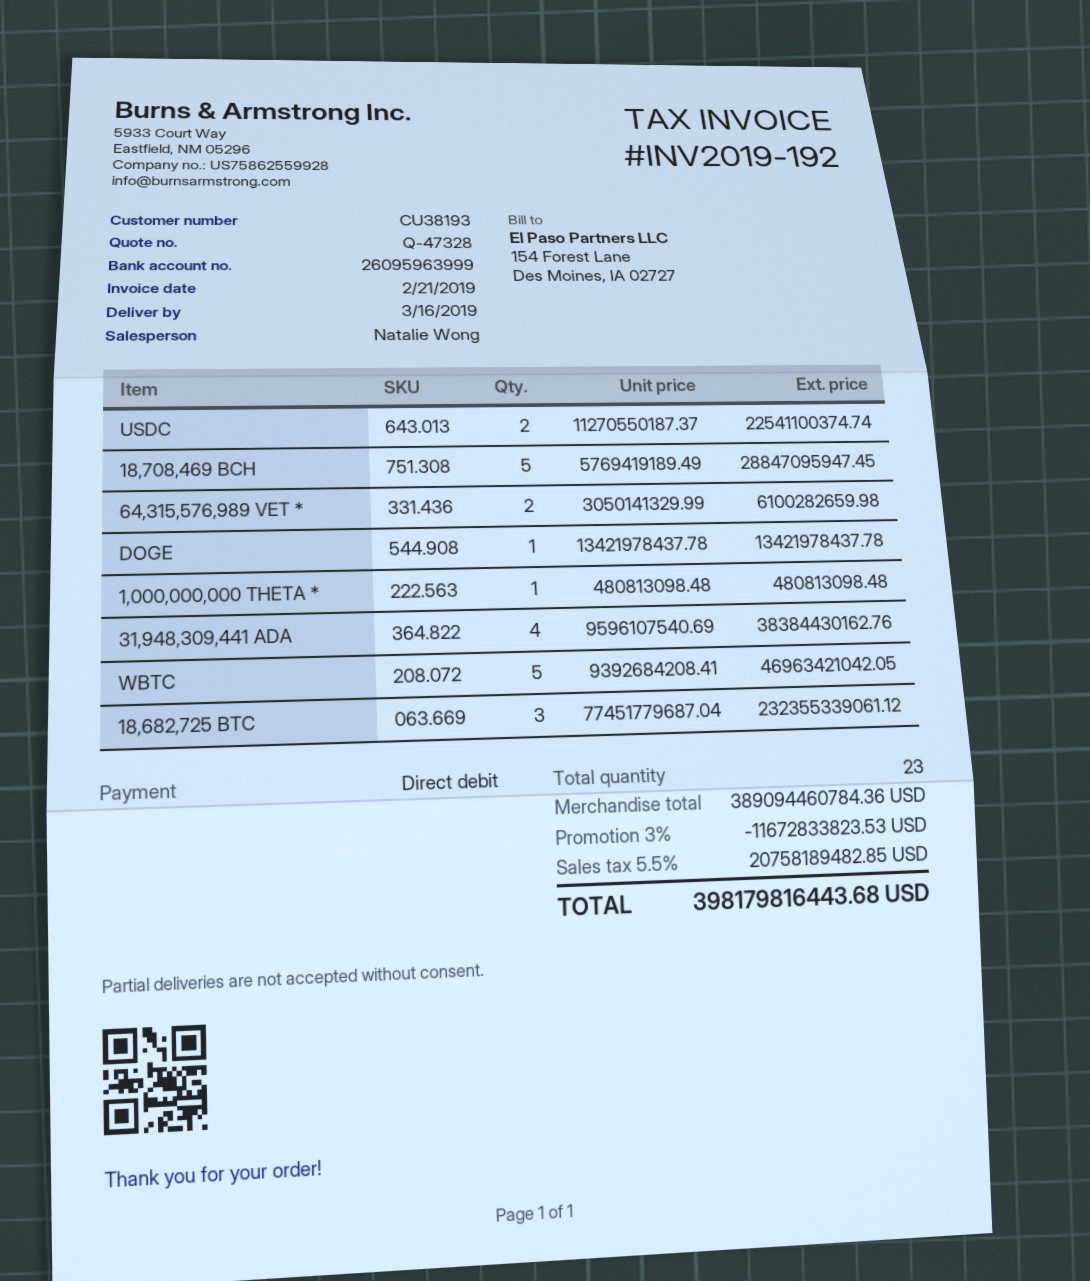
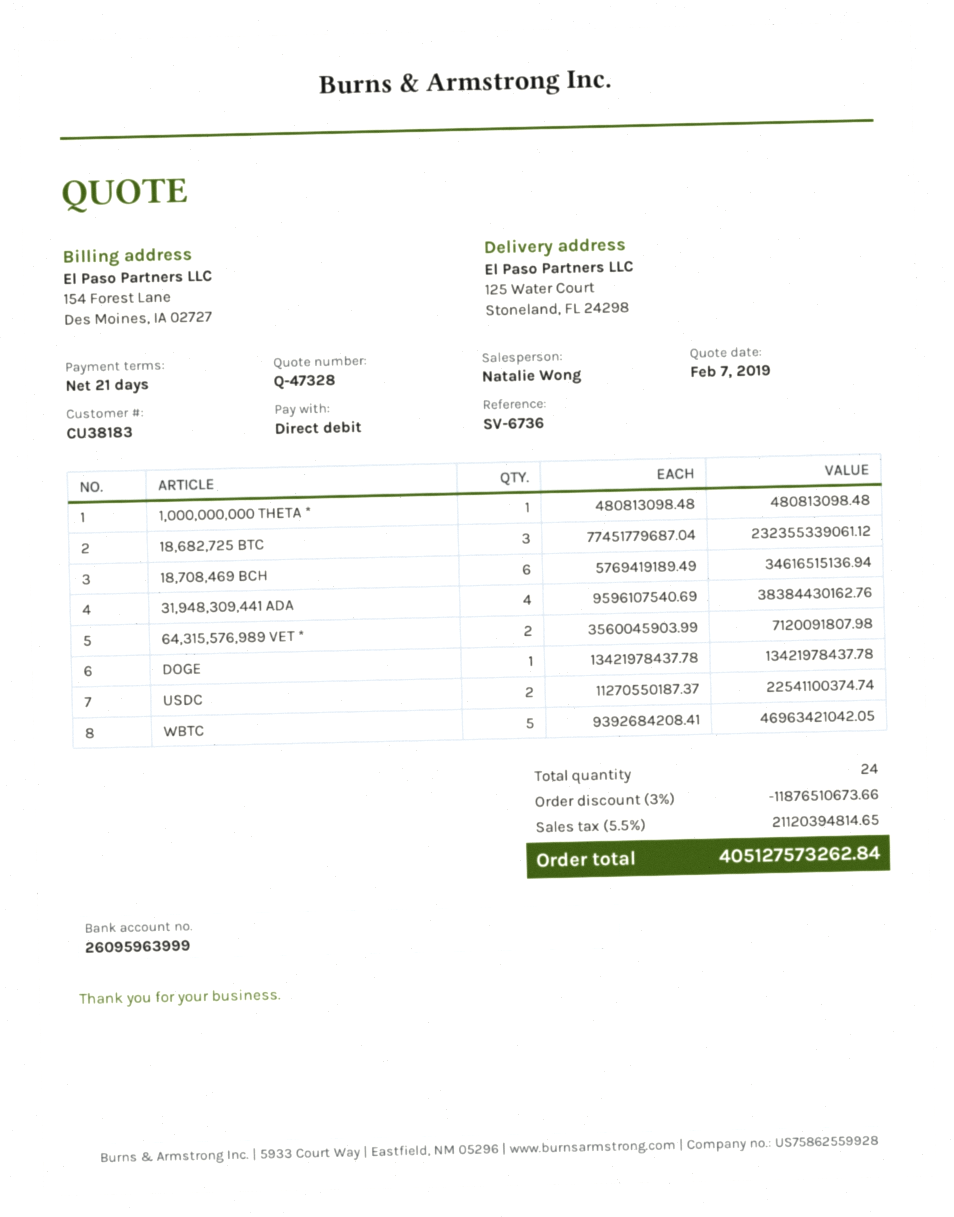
customer number: CU38193 -> CU38183
18,708,469 BCH: 5 x 5769419189.49 = 28847095947.45 -> 6 x 5769419189.49 = 34616515136.94
64,315,576,989 VET *: 2 x 3050141329.99 = 6100282659.98 -> 2 x 3560045903.99 = 7120091807.98
total quantity: 23 -> 24
discount: 3% = 11672833823.53 -> 3% = 11876510673.66
tax: 5.5% = 20758189482.85 -> 5.5% = 21120394814.65
total: 398179816443.68 -> 405127573262.84

